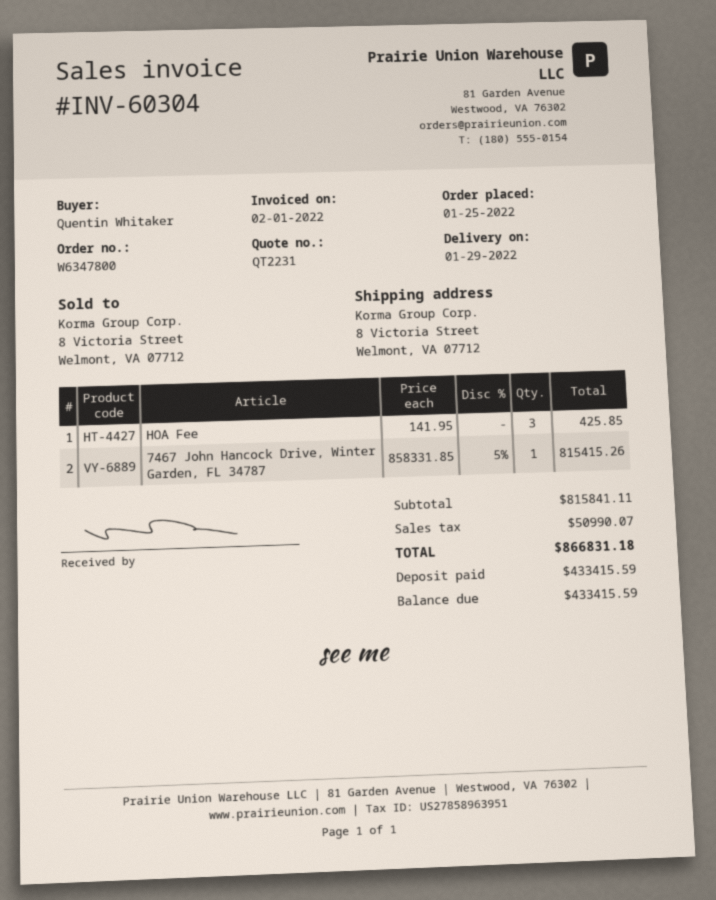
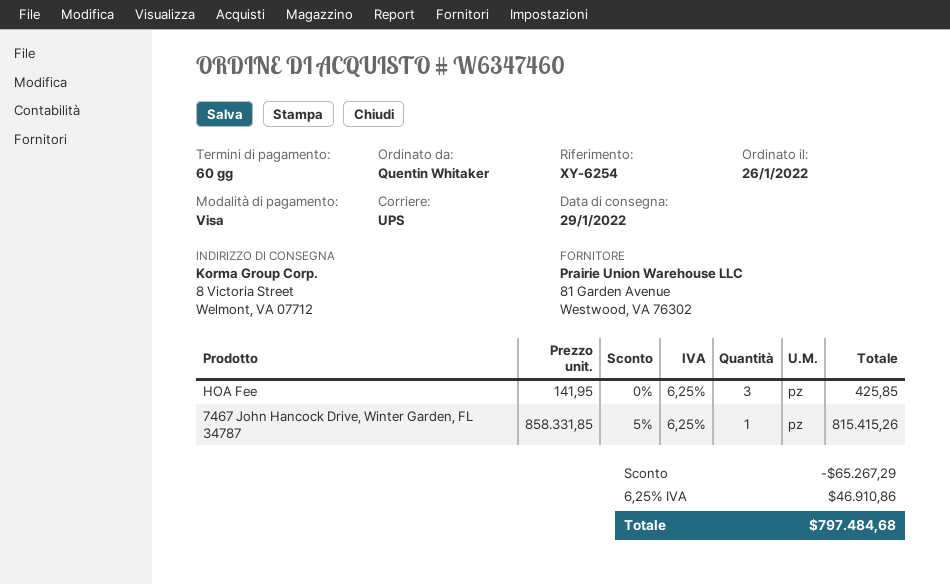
order number: W6347800 -> W6347460
order date: 2022-01-25 -> 2022-01-26
discount: none -> 65267.29
tax: 50990.07 -> 46910.86
total: 866831.18 -> 797484.68

